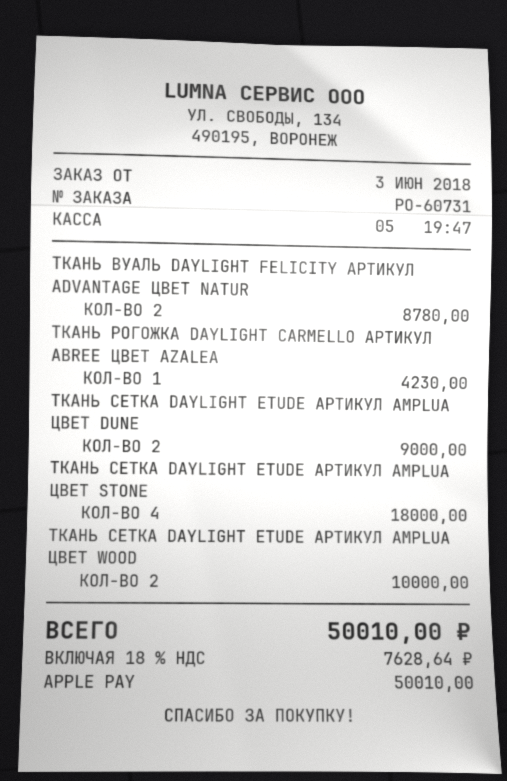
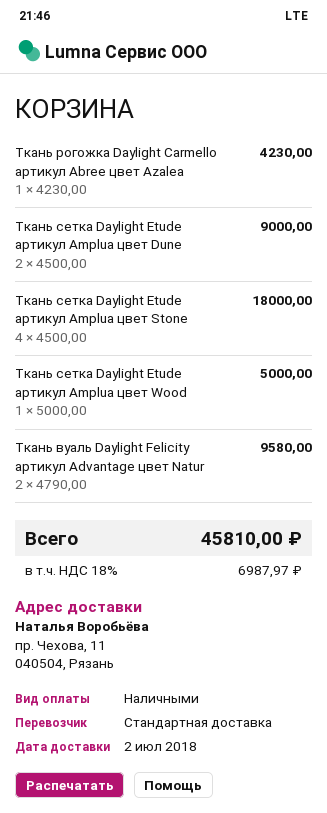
payment method: Apple Pay -> cash
ТКАНЬ ВУАЛЬ DAYLIGHT FELICITY АРТИКУЛ ADVANTAGE ЦВЕТ NATUR: 2 for 8780.00 -> 2 for 9580.00
ТКАНЬ СЕТКА DAYLIGHT ETUDE АРТИКУЛ AMPLUA ЦВЕТ WOOD: 2 for 10000.00 -> 1 for 5000.00
tax: 18% = 7628.64 -> 18% = 6987.97
total: 50010.00 -> 45810.00

